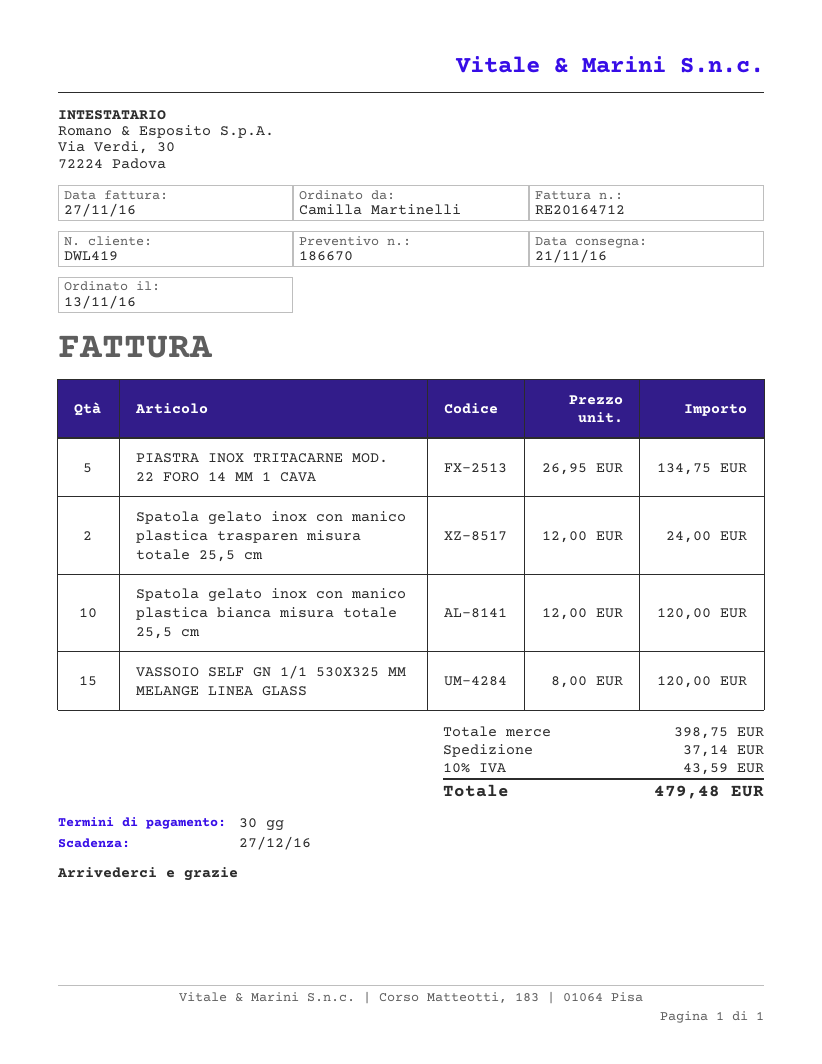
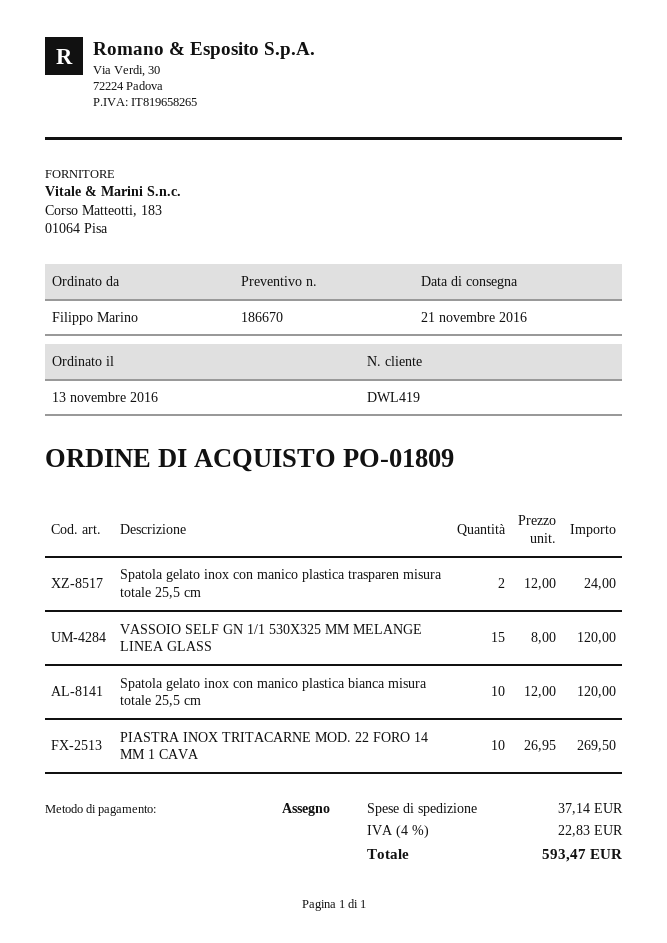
ordered by: Camilla Martinelli -> Filippo Marino
PIASTRA INOX TRITACARNE MOD. 22 FORO 14 MM 1 CAVA: 5 x 26.95 = 134.75 -> 10 x 26.95 = 269.50
tax: 10% = 43.59 -> 4% = 22.83
total: 479.48 -> 593.47

